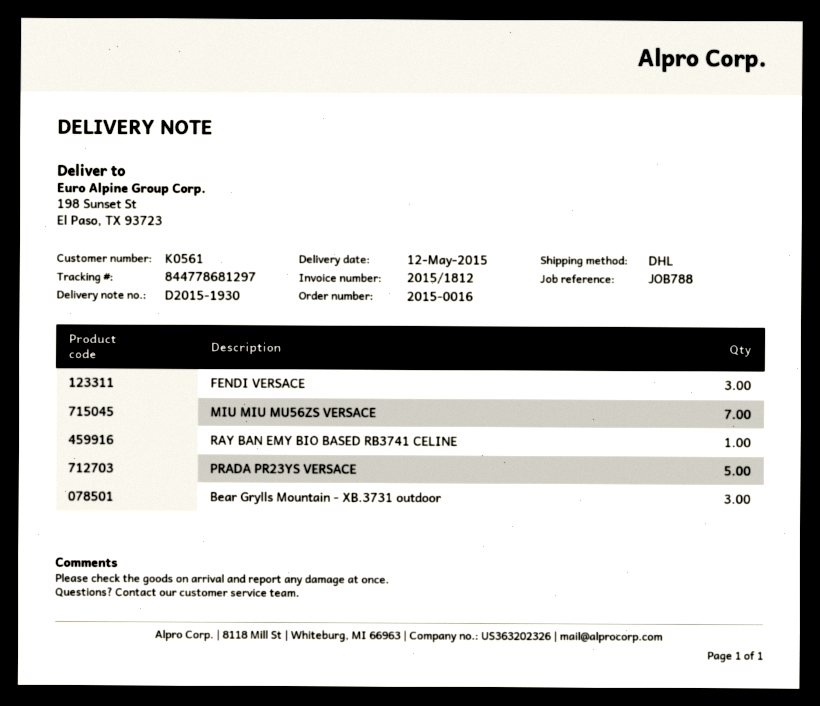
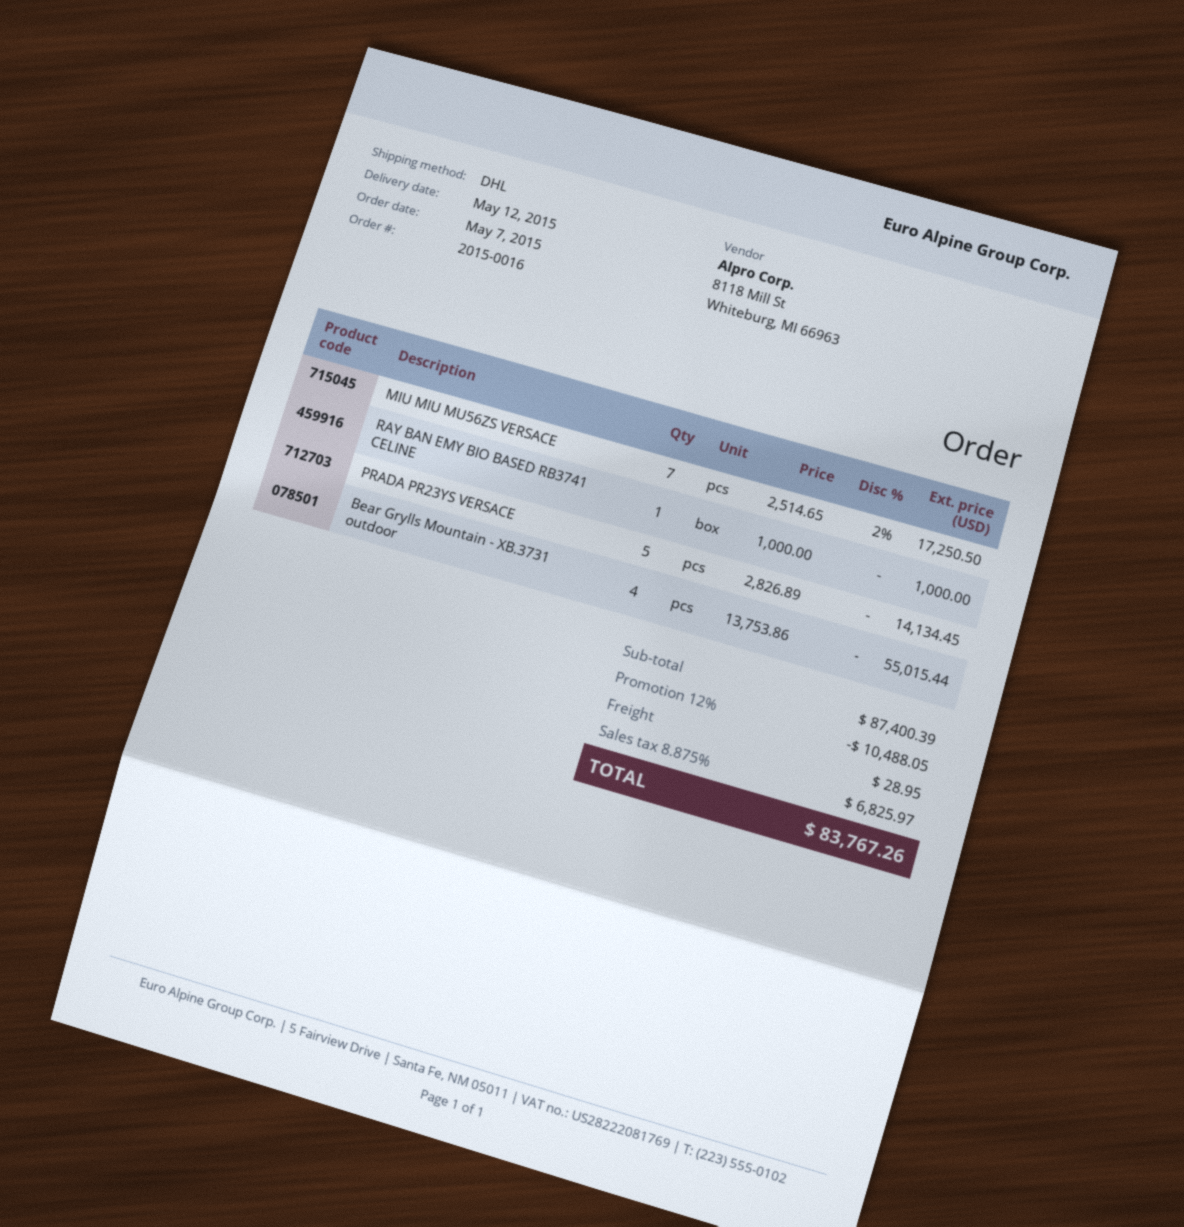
FENDI VERSACE: 3 -> none
Bear Grylls Mountain - XB.3731 outdoor: 3 -> 4

